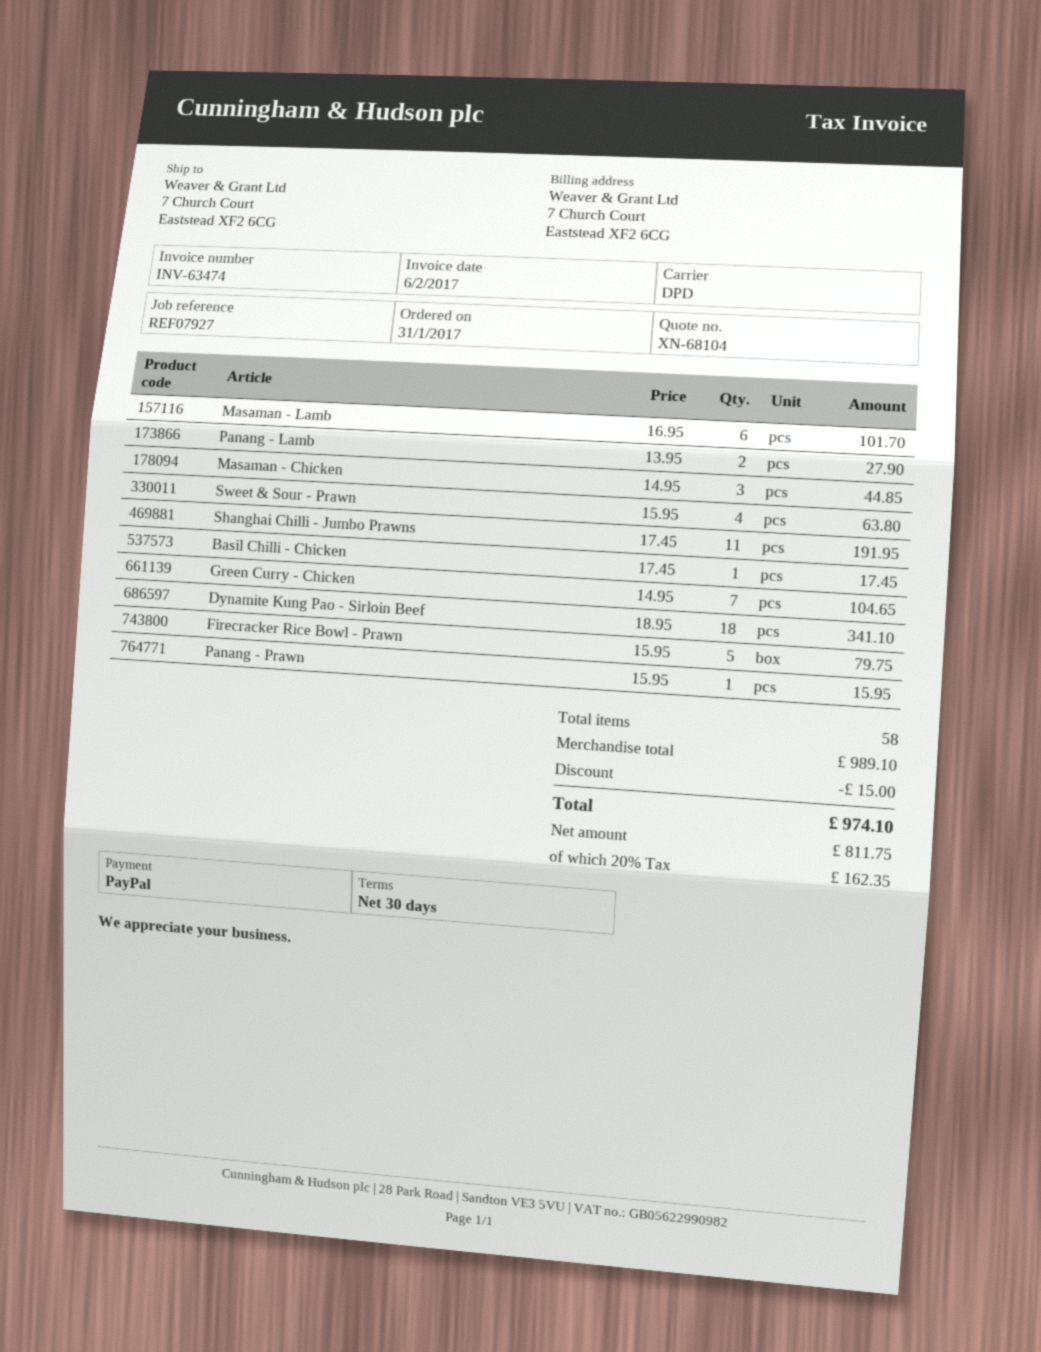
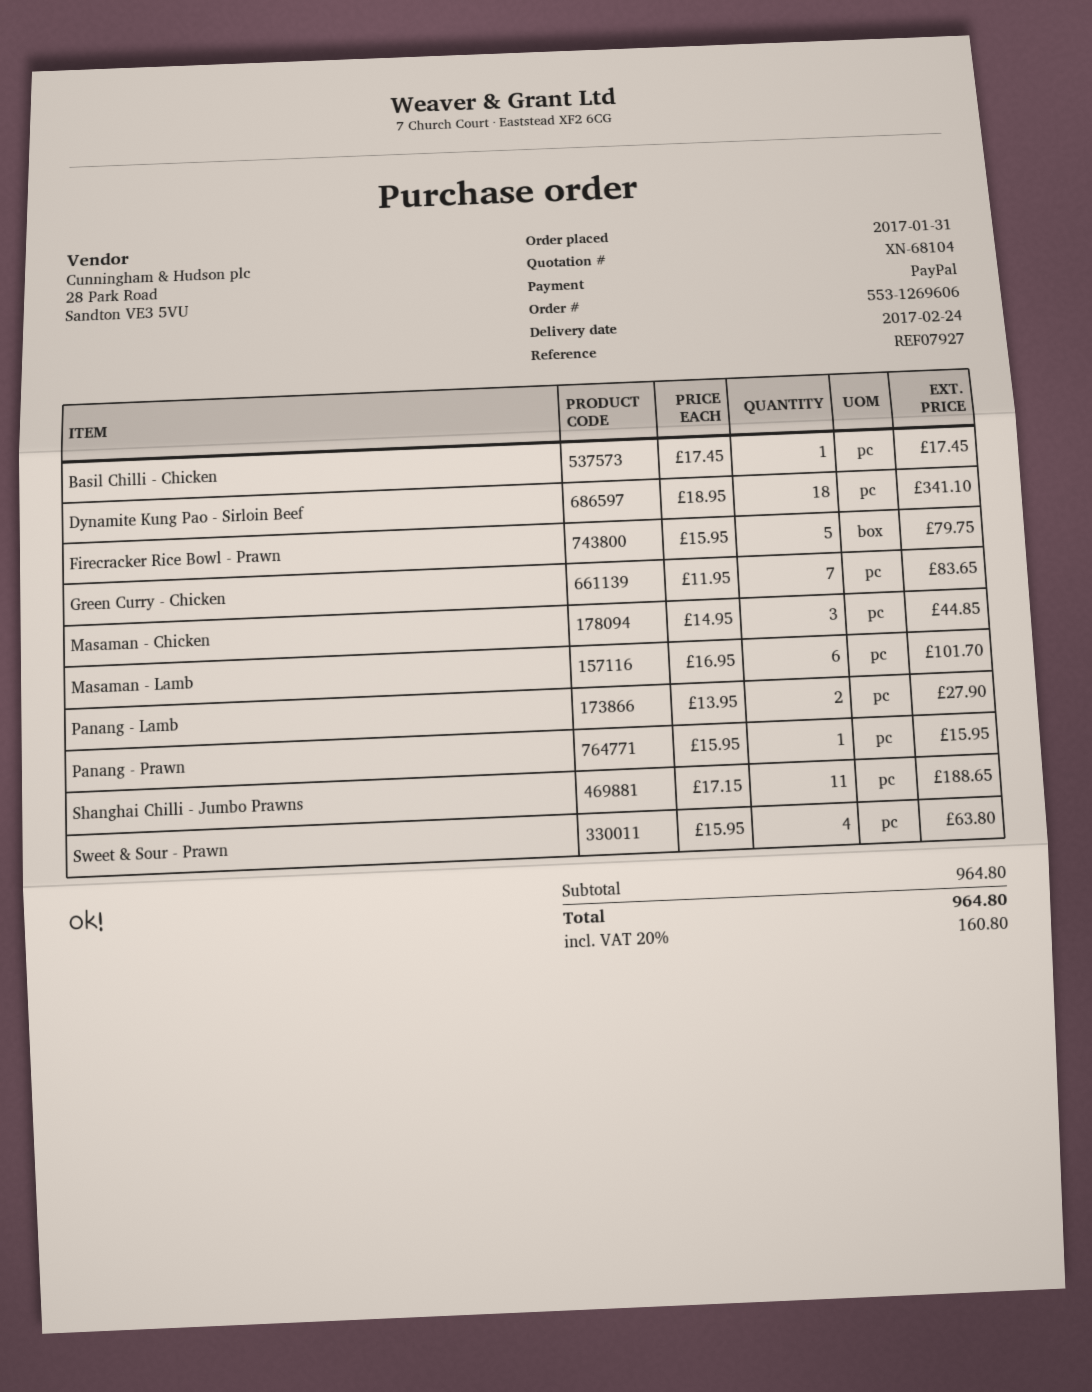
Shanghai Chilli - Jumbo Prawns: 11 x 17.45 = 191.95 -> 11 x 17.15 = 188.65
Green Curry - Chicken: 7 x 14.95 = 104.65 -> 7 x 11.95 = 83.65
subtotal: 989.10 -> 964.80
discount: 15.00 -> none
tax: 20% = 162.35 -> 20% = 160.80
total: 974.10 -> 964.80

